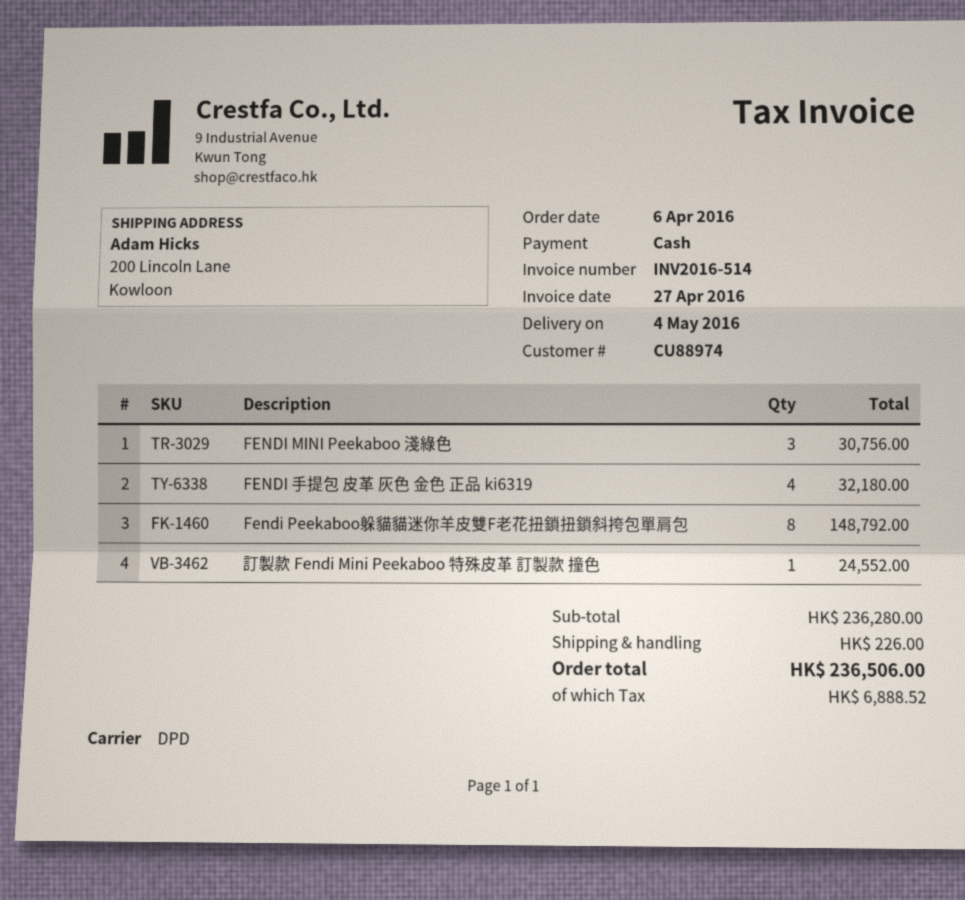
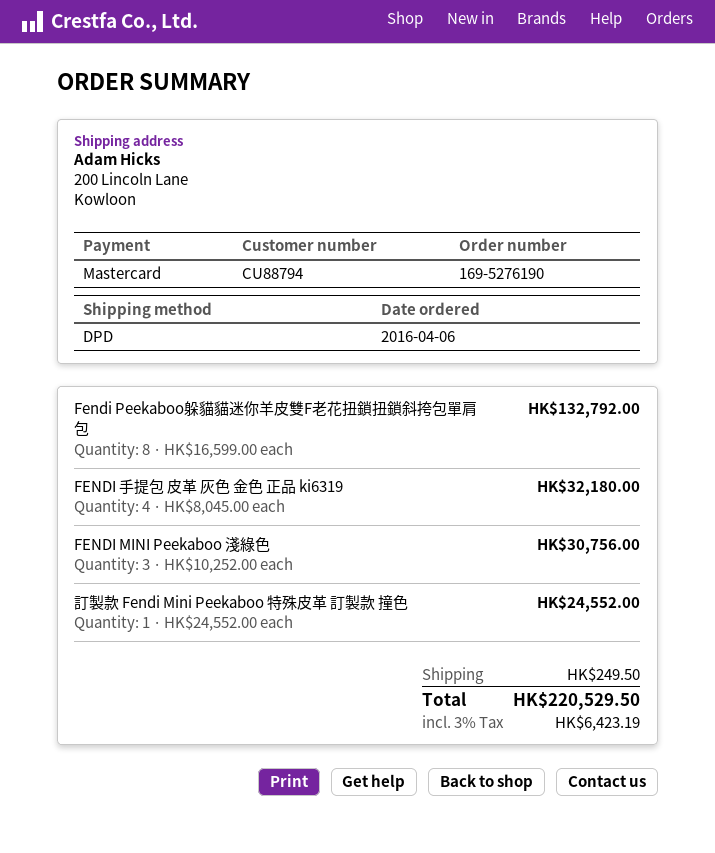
customer number: CU88974 -> CU88794
payment method: cash -> Mastercard
Fendi Peekaboo躲貓貓迷你羊皮雙F老花扭鎖扭鎖斜挎包單肩包: 8 for 148792.00 -> 8 for 132792.00
shipping: 226.00 -> 249.50
tax: 6888.52 -> 6423.19
total: 236506.00 -> 220529.50

